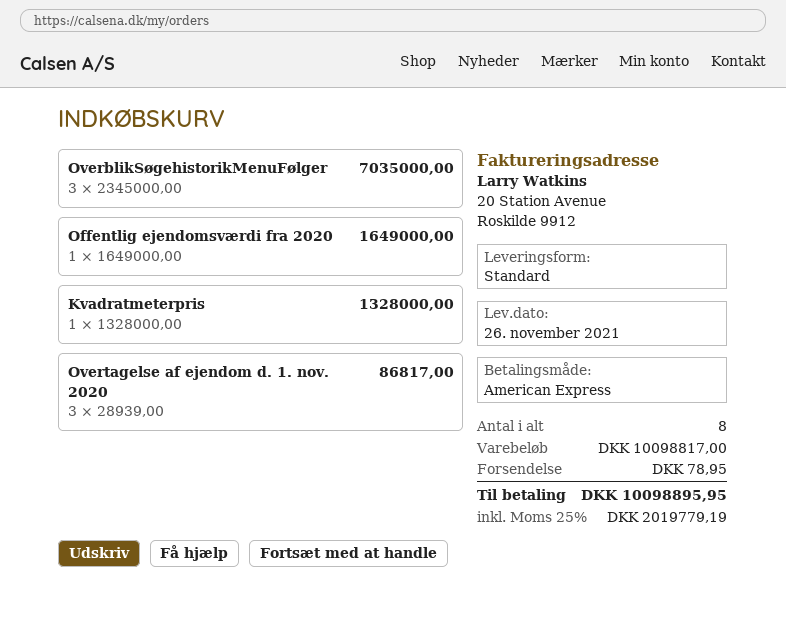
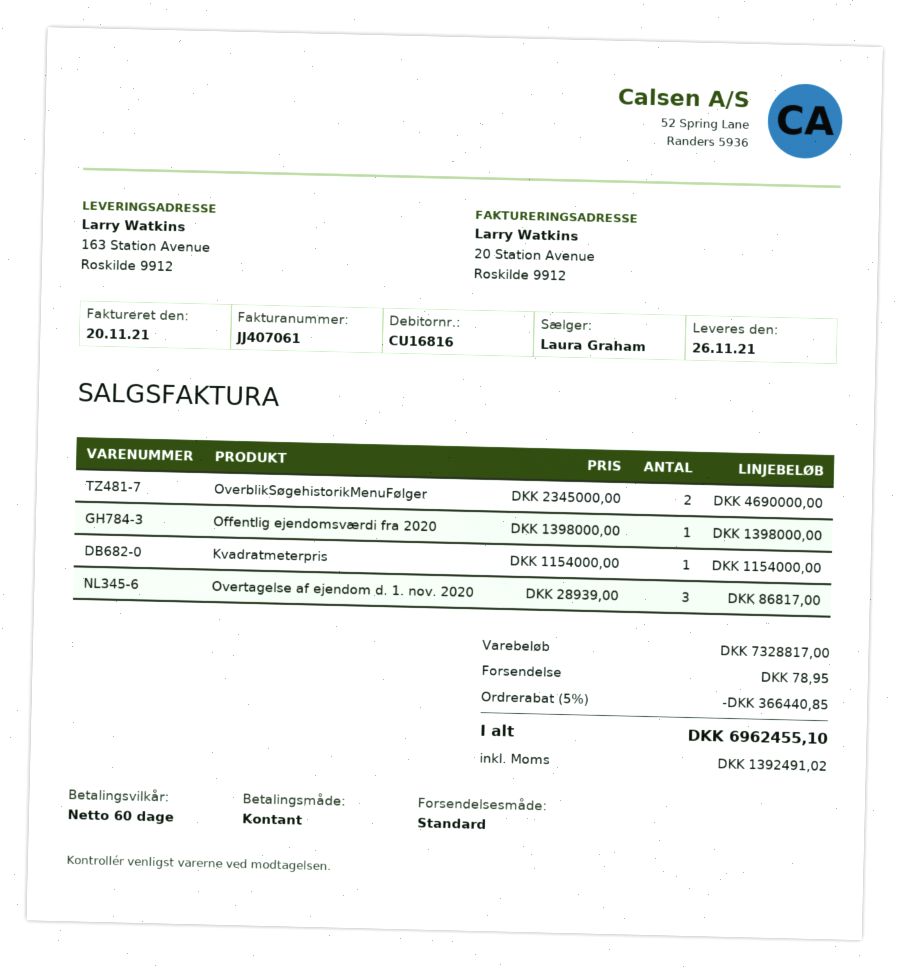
payment method: American Express -> cash
OverblikSøgehistorikMenuFølger: 3 x 2345000.00 = 7035000.00 -> 2 x 2345000.00 = 4690000.00
Offentlig ejendomsværdi fra 2020: 1 x 1649000.00 = 1649000.00 -> 1 x 1398000.00 = 1398000.00
Kvadratmeterpris: 1 x 1328000.00 = 1328000.00 -> 1 x 1154000.00 = 1154000.00
subtotal: 10098817.00 -> 7328817.00
discount: none -> 5% = 366440.85
tax: 2019779.19 -> 1392491.02
total: 10098895.95 -> 6962455.10

